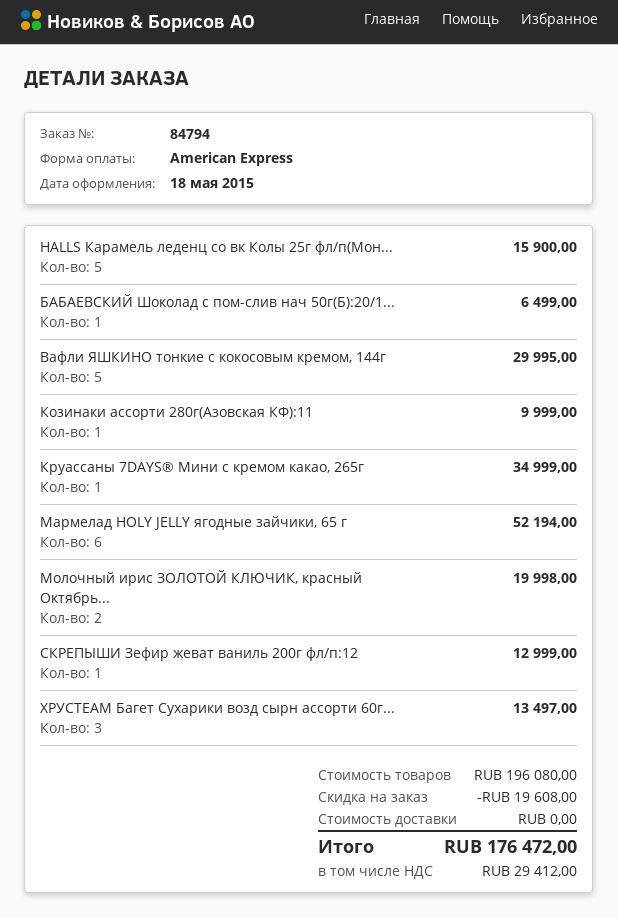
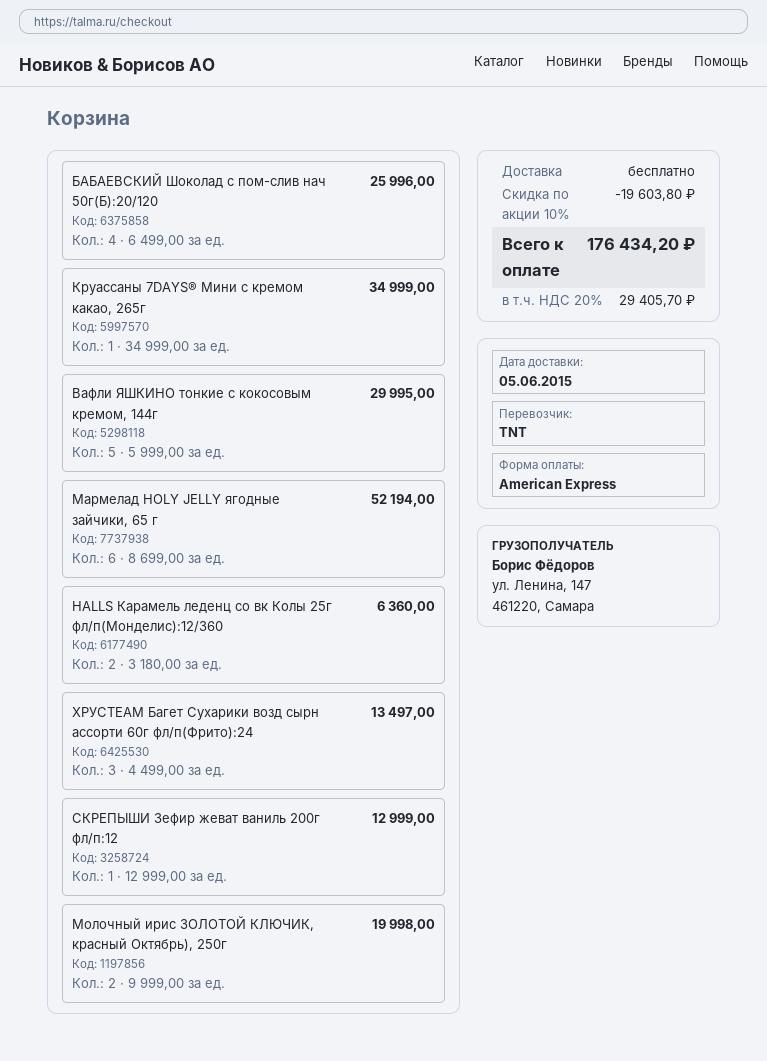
HALLS Карамель леденц со вк Колы 25г фл/п(Мон...: 5 for 15900.00 -> 2 for 6360.00
БАБАЕВСКИЙ Шоколад с пом-слив нач 50г(Б):20/1...: 1 for 6499.00 -> 4 for 25996.00
Козинаки ассорти 280г(Азовская КФ):11: 1 for 9999.00 -> none
discount: 19608.00 -> 19603.80
tax: 29412.00 -> 29405.70
total: 176472.00 -> 176434.20

